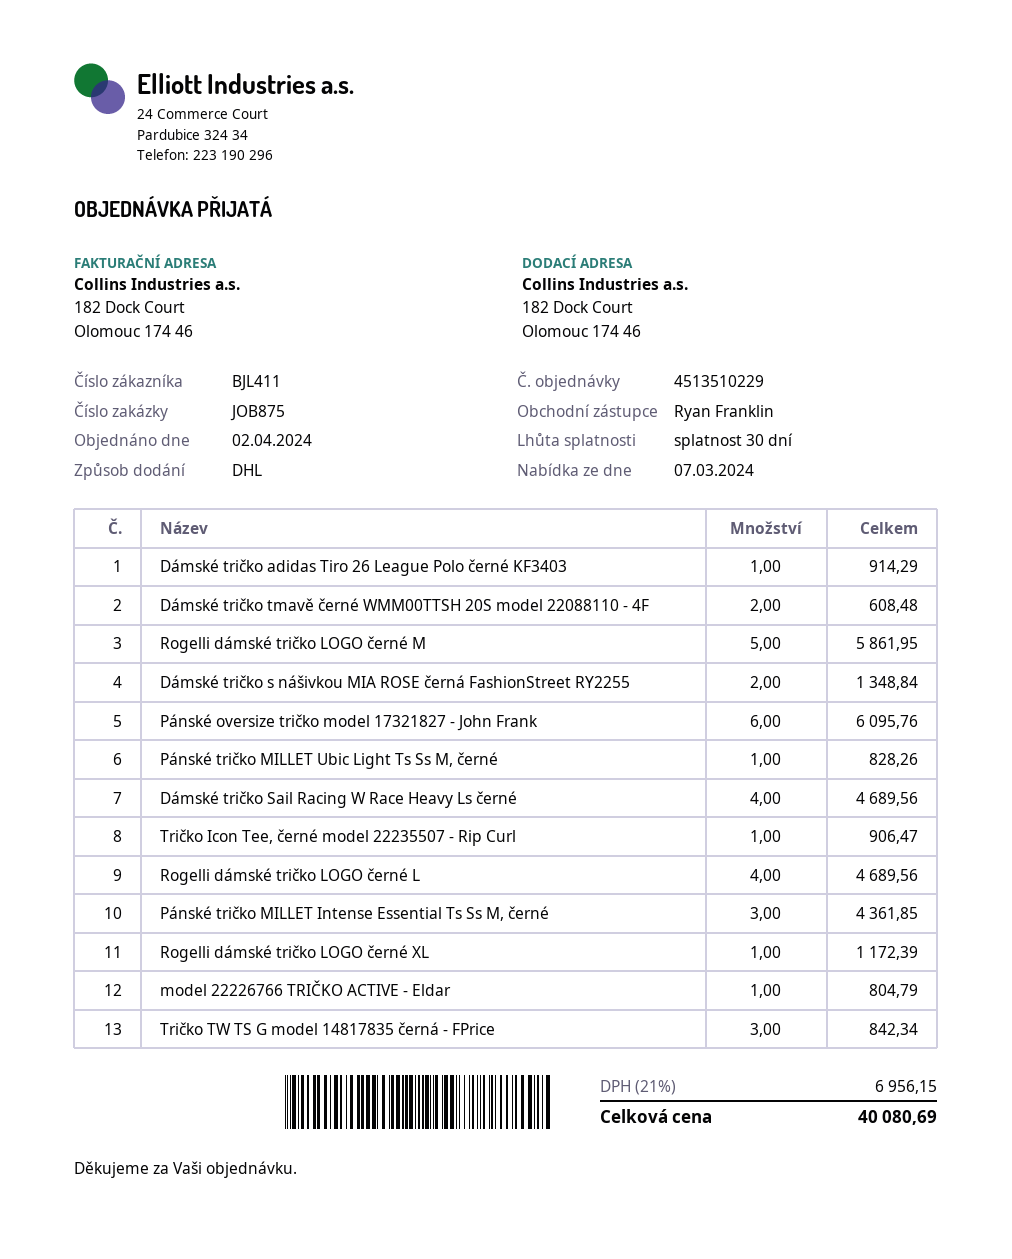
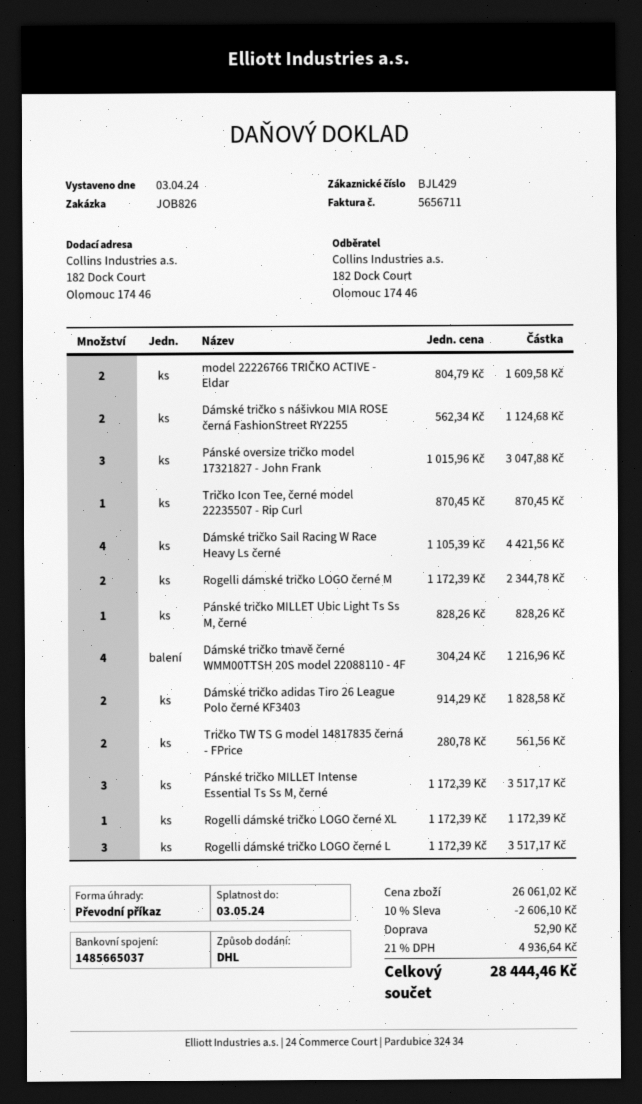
customer number: BJL411 -> BJL429
reference: JOB875 -> JOB826
Dámské tričko adidas Tiro 26 League Polo černé KF3403: 1 for 914.29 -> 2 for 1828.58
Dámské tričko tmavě černé WMM00TTSH 20S model 22088110 - 4F: 2 for 608.48 -> 4 for 1216.96
Rogelli dámské tričko LOGO černé M: 5 for 5861.95 -> 2 for 2344.78
Dámské tričko s nášivkou MIA ROSE černá FashionStreet RY2255: 2 for 1348.84 -> 2 for 1124.68
Pánské oversize tričko model 17321827 - John Frank: 6 for 6095.76 -> 3 for 3047.88
Dámské tričko Sail Racing W Race Heavy Ls černé: 4 for 4689.56 -> 4 for 4421.56
Tričko Icon Tee, černé model 22235507 - Rip Curl: 1 for 906.47 -> 1 for 870.45
Rogelli dámské tričko LOGO černé L: 4 for 4689.56 -> 3 for 3517.17
Pánské tričko MILLET Intense Essential Ts Ss M, černé: 3 for 4361.85 -> 3 for 3517.17
model 22226766 TRIČKO ACTIVE - Eldar: 1 for 804.79 -> 2 for 1609.58
Tričko TW TS G model 14817835 černá - FPrice: 3 for 842.34 -> 2 for 561.56
discount: none -> 10% = 2606.10
shipping: none -> 52.90
tax: 21% = 6956.15 -> 21% = 4936.64
total: 40080.69 -> 28444.46

